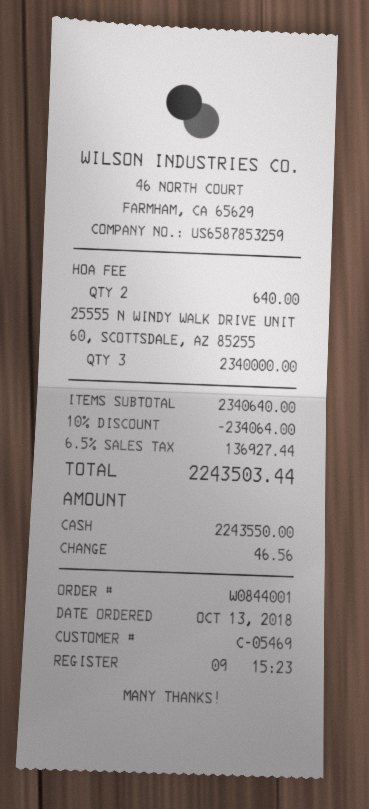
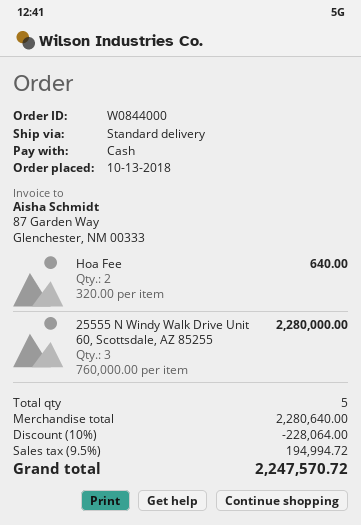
order number: W0844001 -> W0844000
25555 N WINDY WALK DRIVE UNIT 60, SCOTTSDALE, AZ 85255: 3 for 2340000.00 -> 3 for 2280000.00
subtotal: 2340640.00 -> 2280640.00
discount: 10% = 234064.00 -> 10% = 228064.00
tax: 6.5% = 136927.44 -> 9.5% = 194994.72
total: 2243503.44 -> 2247570.72

